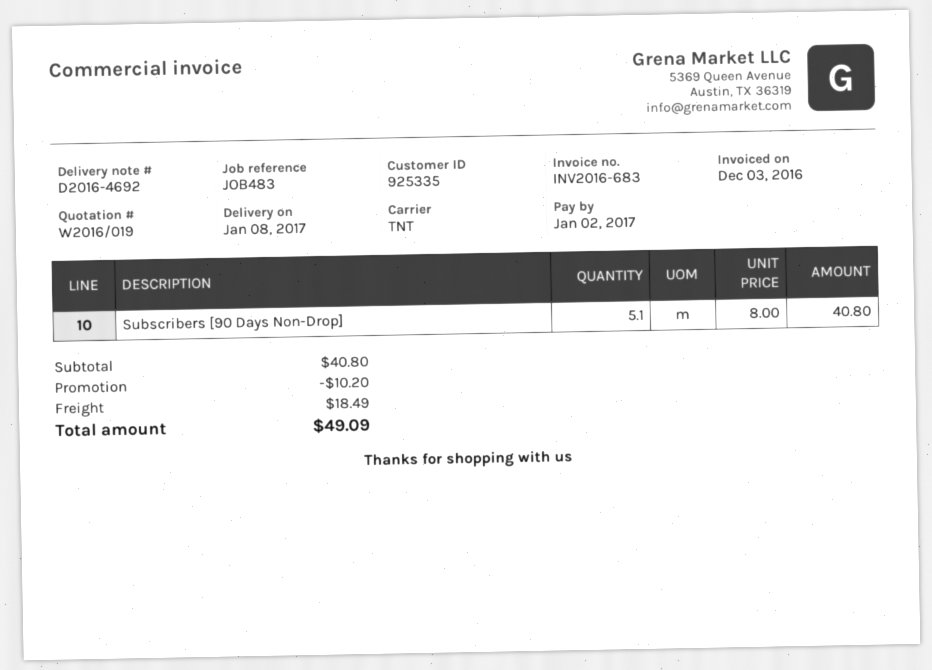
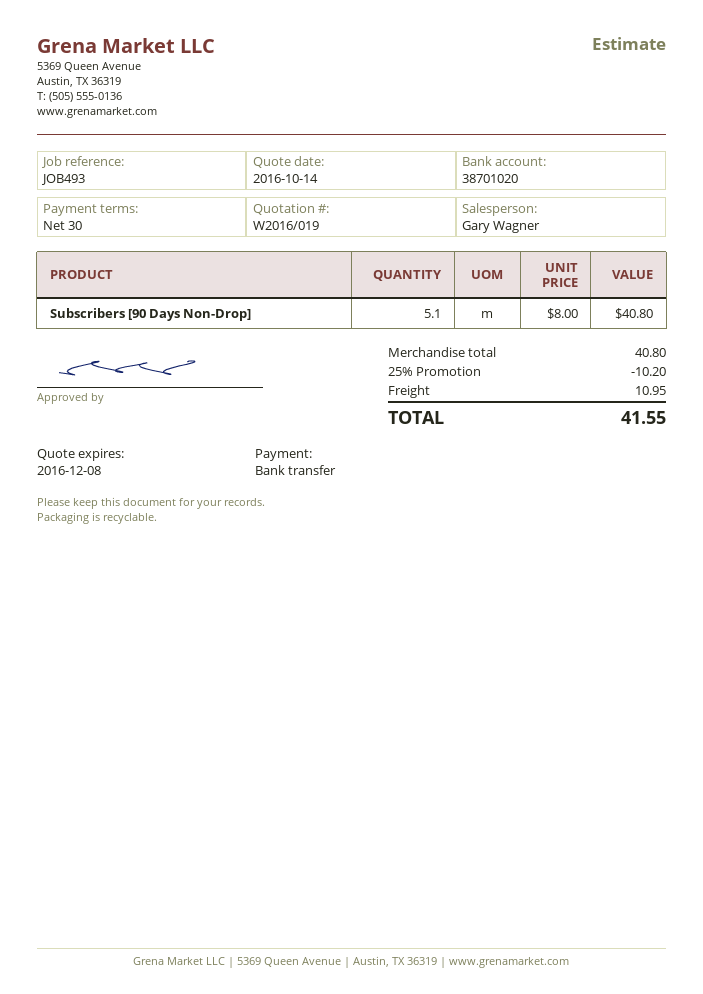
reference: JOB483 -> JOB493
shipping: 18.49 -> 10.95
total: 49.09 -> 41.55

